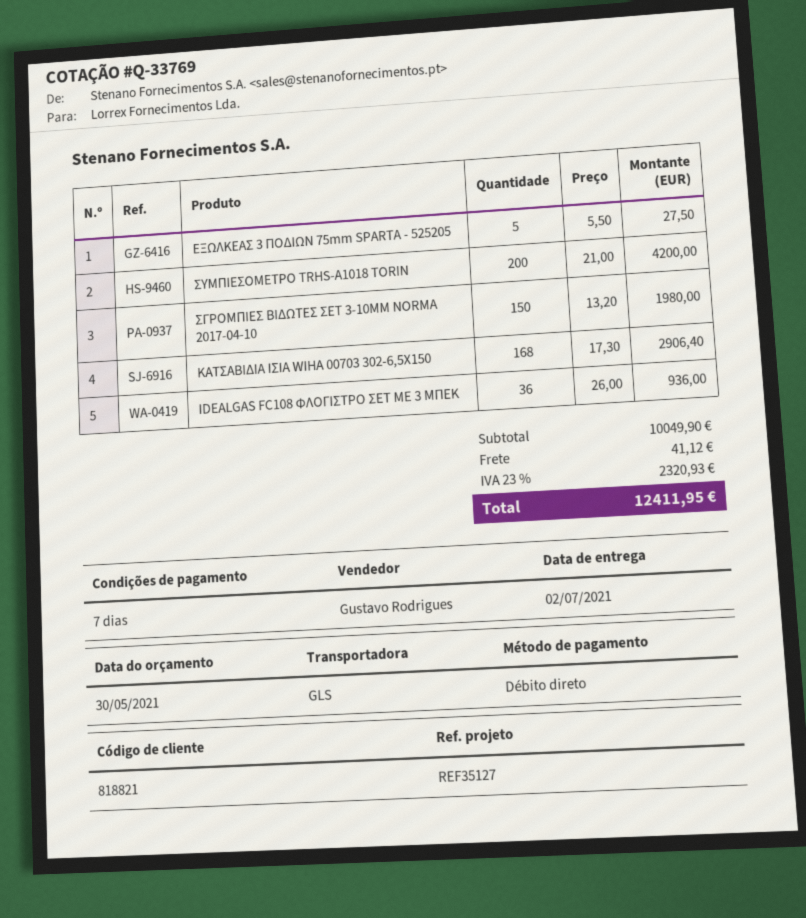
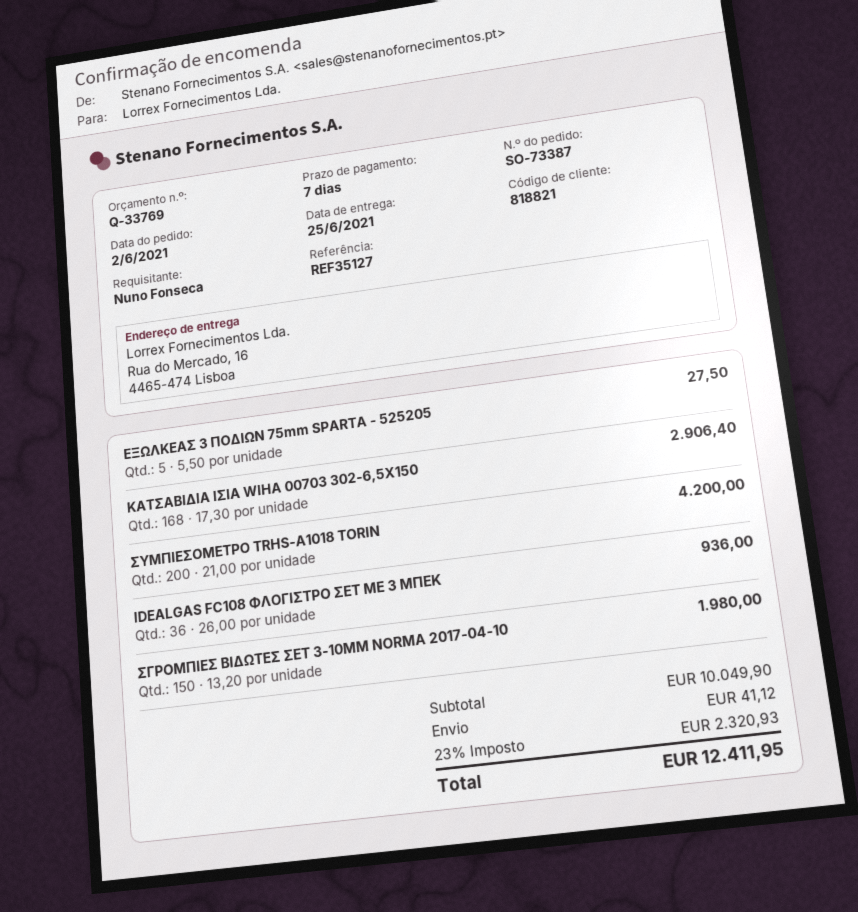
delivery date: 2021-07-02 -> 2021-06-25

